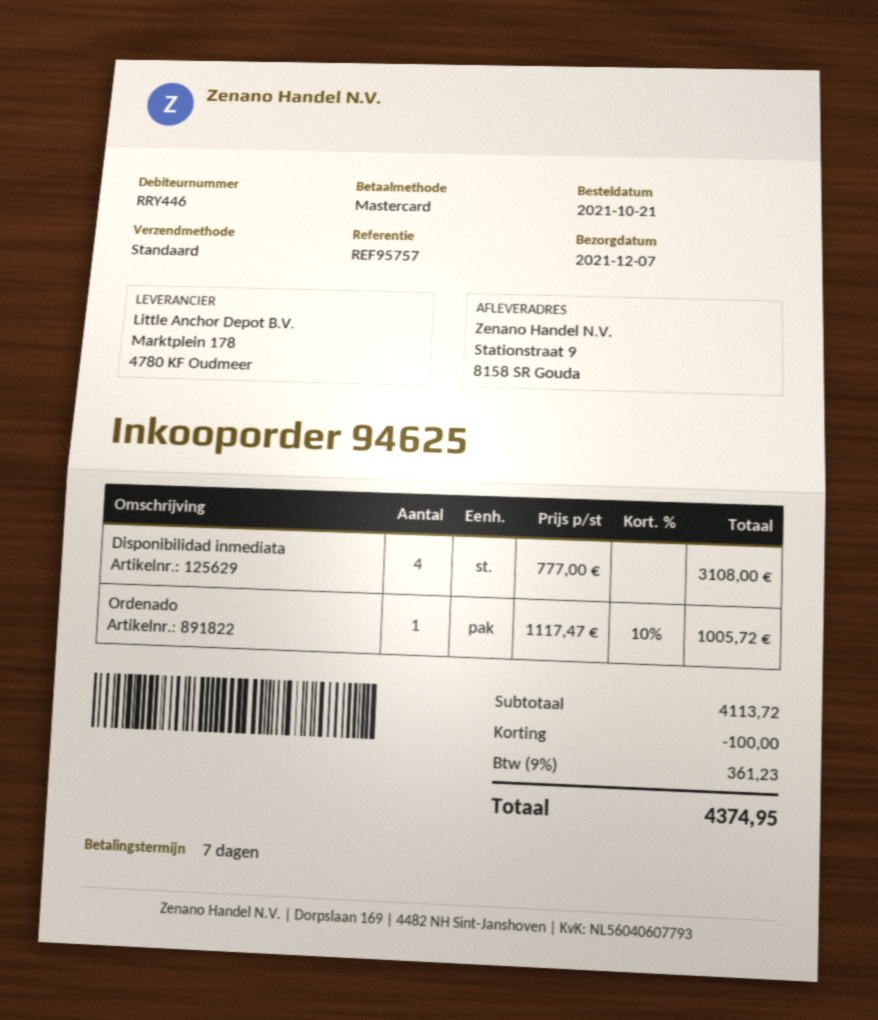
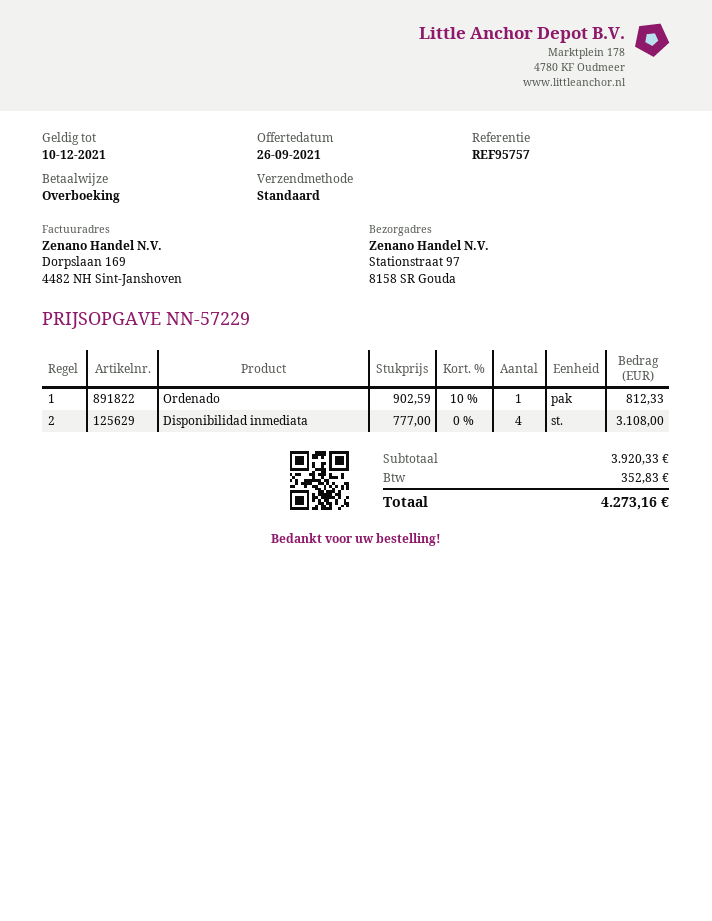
payment method: Mastercard -> bank transfer
ship to: Stationstraat 9, 8158 SR Gouda -> Stationstraat 97, 8158 SR Gouda
Ordenado: 1 x 1117.47 - 10% = 1005.72 -> 1 x 902.59 - 10% = 812.33
subtotal: 4113.72 -> 3920.33
discount: 100.00 -> none
tax: 361.23 -> 352.83
total: 4374.95 -> 4273.16

